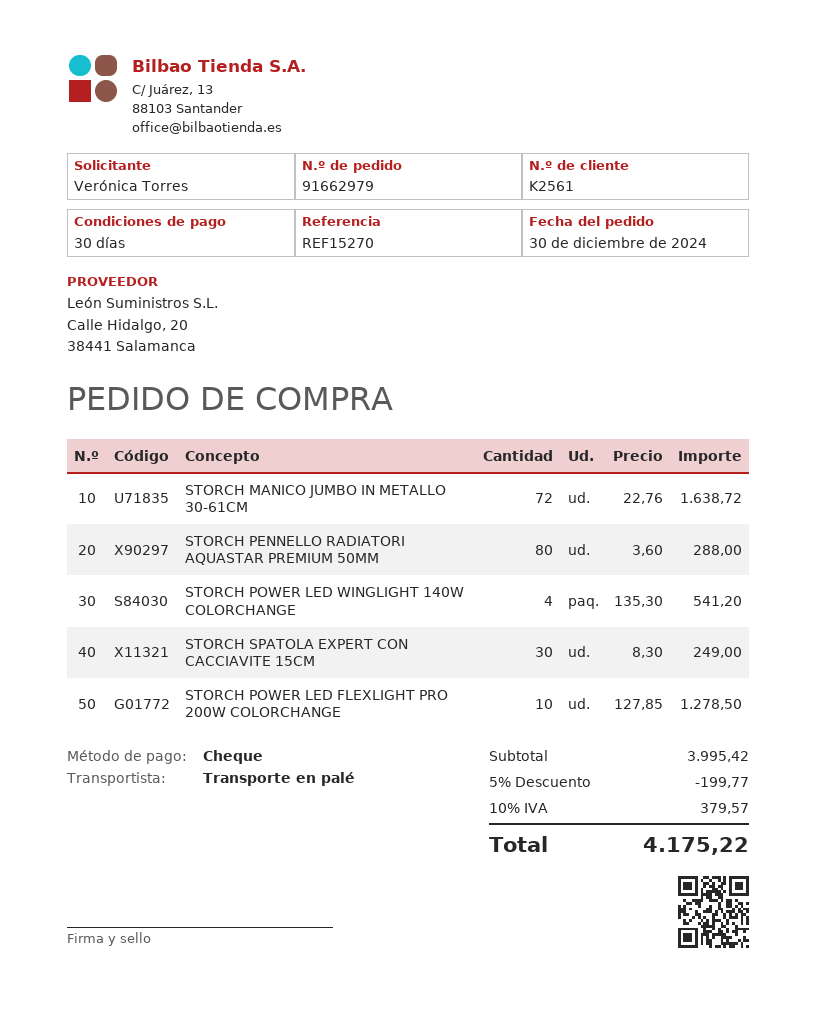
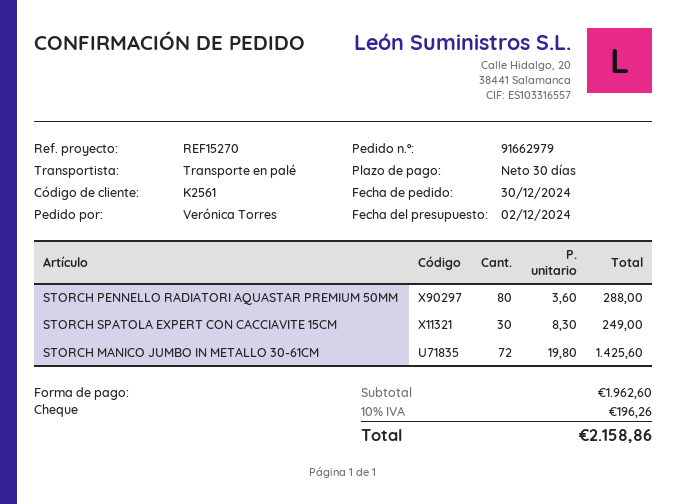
STORCH MANICO JUMBO IN METALLO 30-61CM: 72 x 22.76 = 1638.72 -> 72 x 19.80 = 1425.60
STORCH POWER LED WINGLIGHT 140W COLORCHANGE: 4 x 135.30 = 541.20 -> none
STORCH POWER LED FLEXLIGHT PRO 200W COLORCHANGE: 10 x 127.85 = 1278.50 -> none
subtotal: 3995.42 -> 1962.60
discount: 5% = 199.77 -> none
tax: 10% = 379.57 -> 10% = 196.26
total: 4175.22 -> 2158.86

